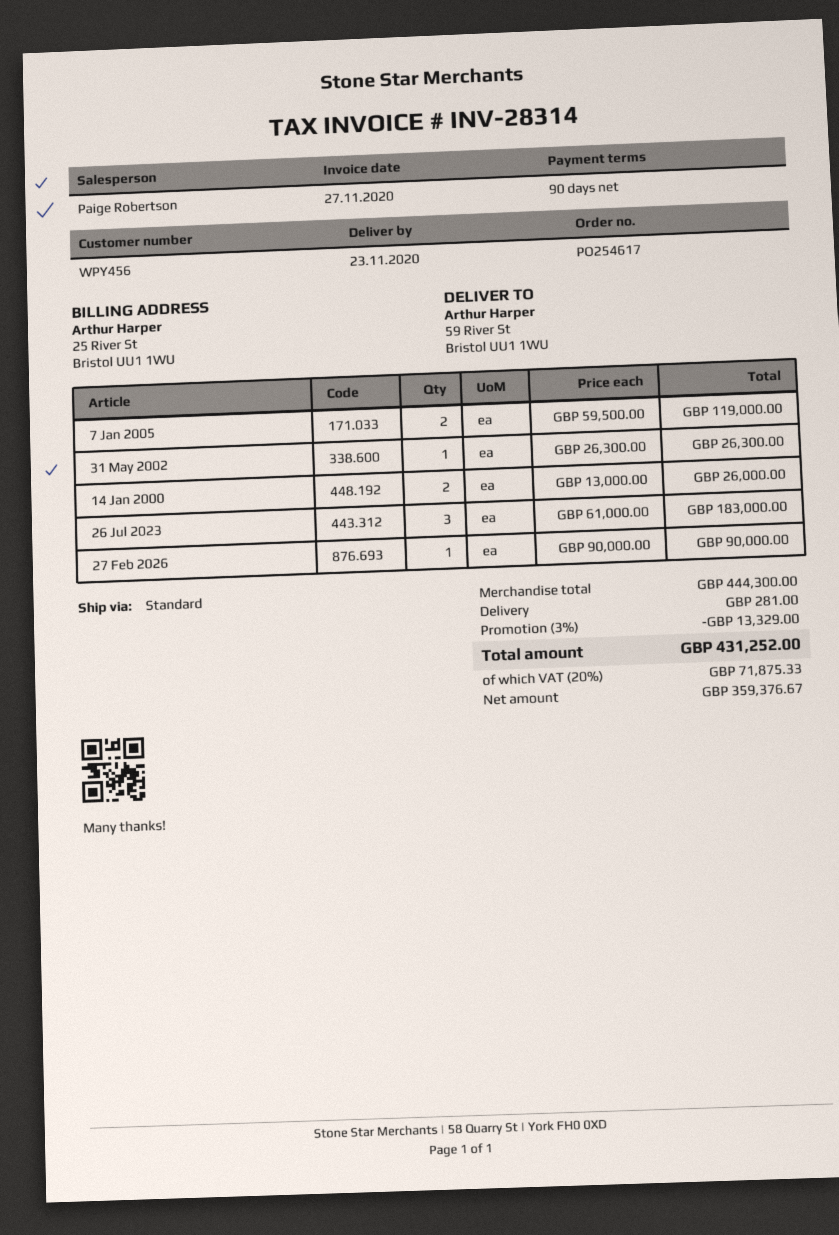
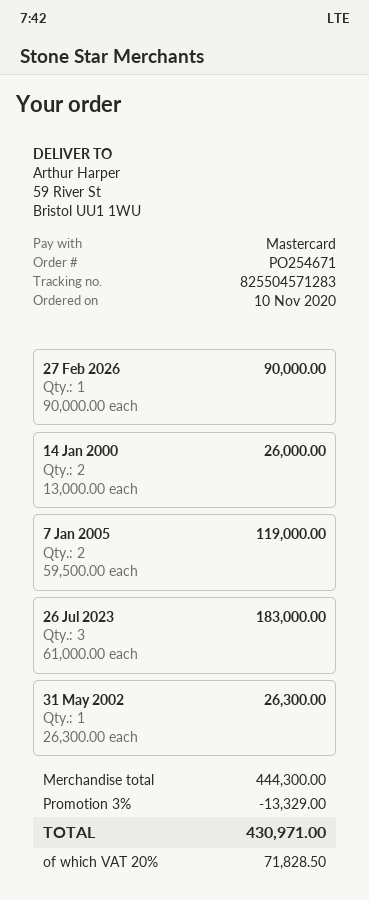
order number: PO254617 -> PO254671
shipping: 281.00 -> none
tax: 20% = 71875.33 -> 20% = 71828.50
total: 431252.00 -> 430971.00

